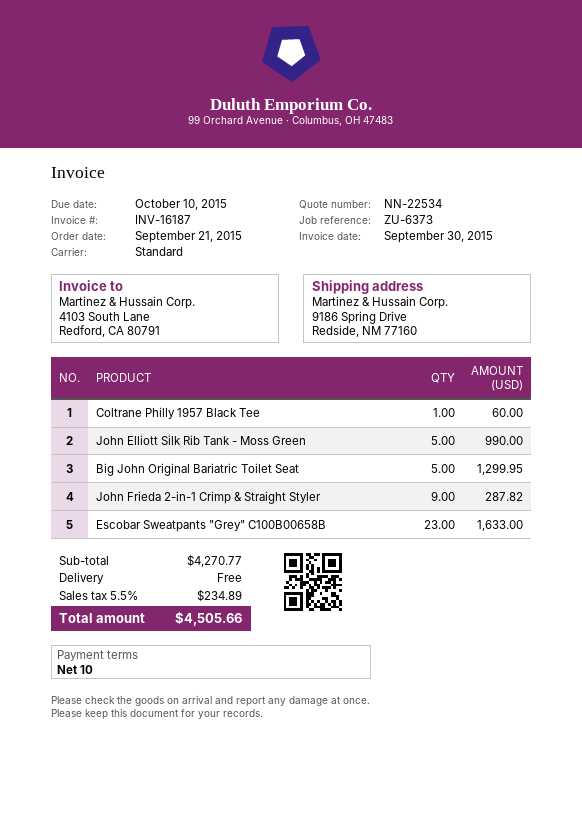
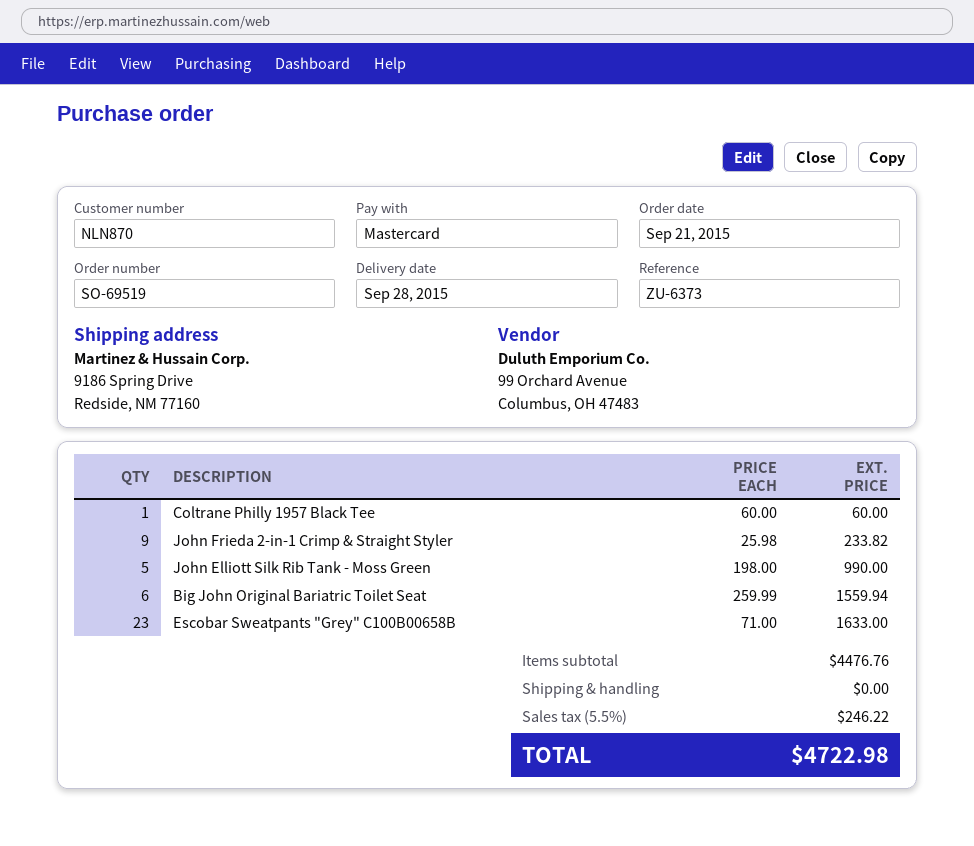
Big John Original Bariatric Toilet Seat: 5 for 1299.95 -> 6 for 1559.94
John Frieda 2-in-1 Crimp & Straight Styler: 9 for 287.82 -> 9 for 233.82
subtotal: 4270.77 -> 4476.76
tax: 5.5% = 234.89 -> 5.5% = 246.22
total: 4505.66 -> 4722.98

